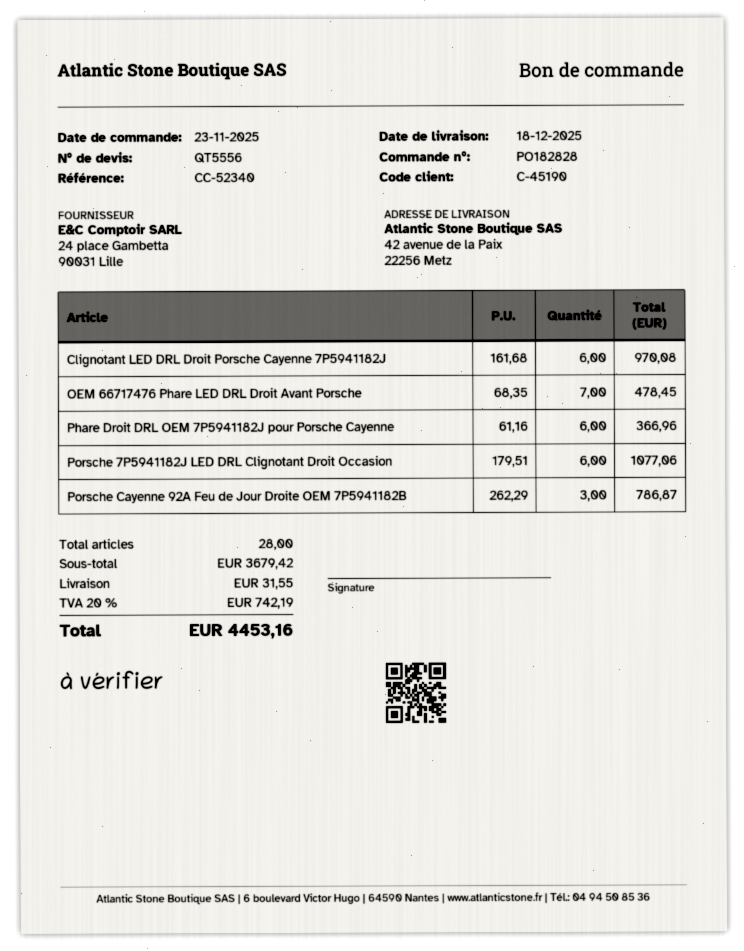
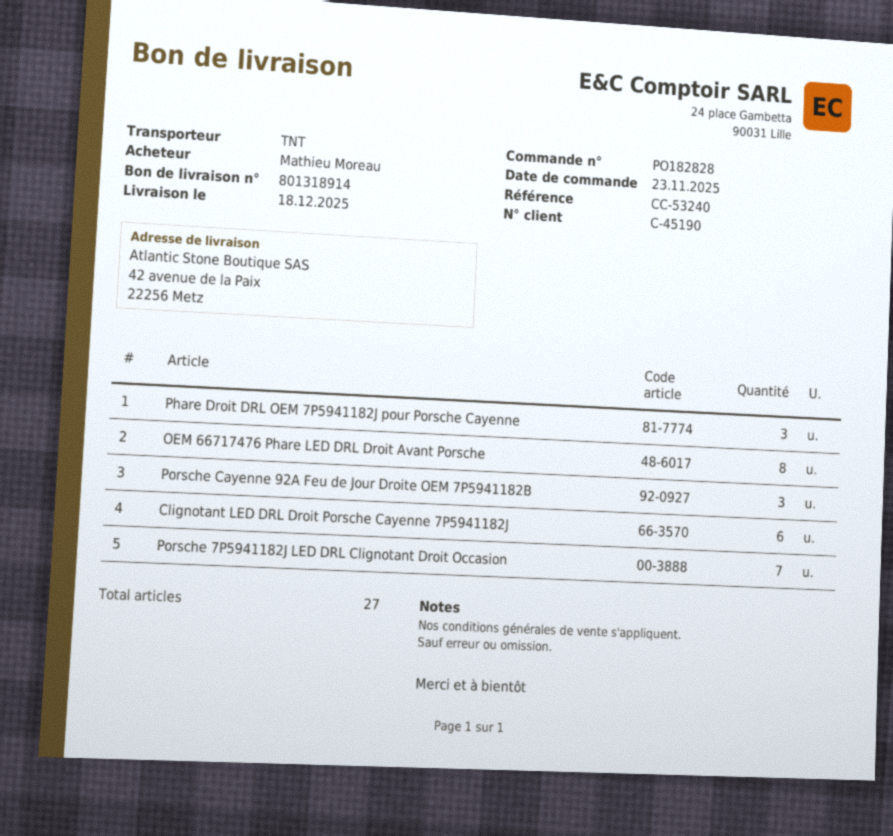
reference: CC-52340 -> CC-53240
OEM 66717476 Phare LED DRL Droit Avant Porsche: 7 -> 8
Phare Droit DRL OEM 7P5941182J pour Porsche Cayenne: 6 -> 3
Porsche 7P5941182J LED DRL Clignotant Droit Occasion: 6 -> 7
total quantity: 28 -> 27

